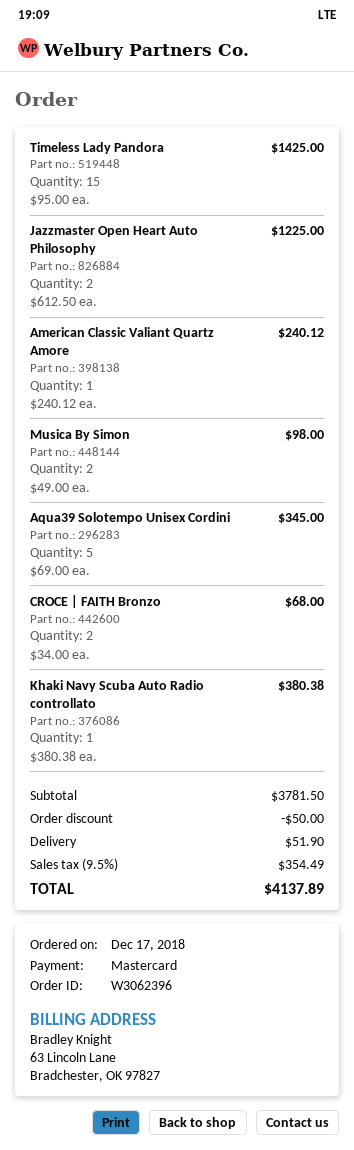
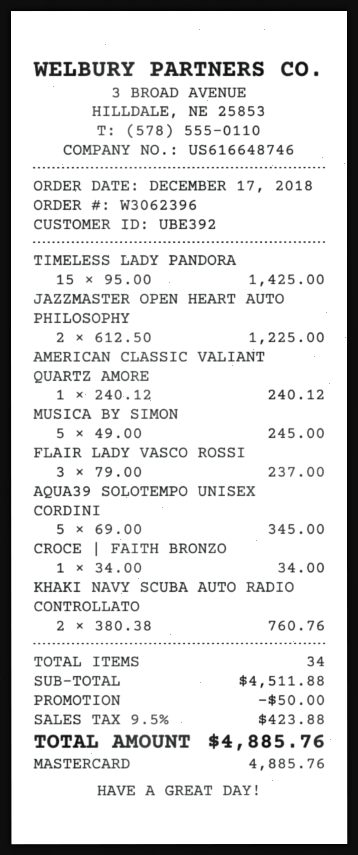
Musica By Simon: 2 x 49.00 = 98.00 -> 5 x 49.00 = 245.00
CROCE | FAITH Bronzo: 2 x 34.00 = 68.00 -> 1 x 34.00 = 34.00
Khaki Navy Scuba Auto Radio controllato: 1 x 380.38 = 380.38 -> 2 x 380.38 = 760.76
FLAIR LADY VASCO ROSSI: none -> 3 x 79.00 = 237.00
subtotal: 3781.50 -> 4511.88
shipping: 51.90 -> none
tax: 9.5% = 354.49 -> 9.5% = 423.88
total: 4137.89 -> 4885.76

